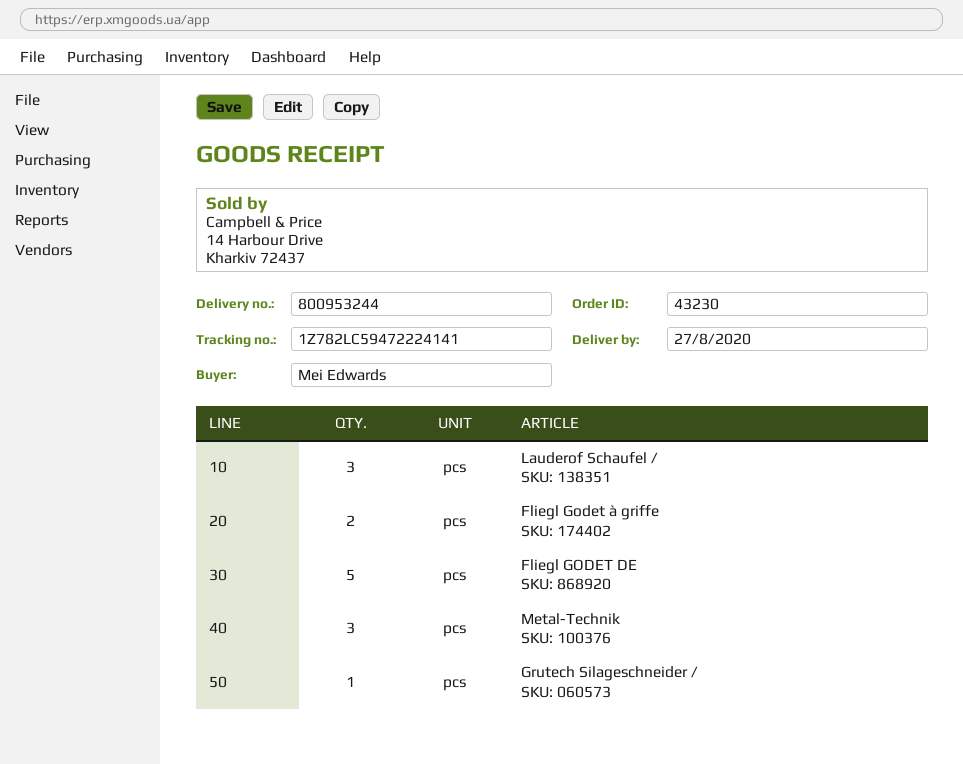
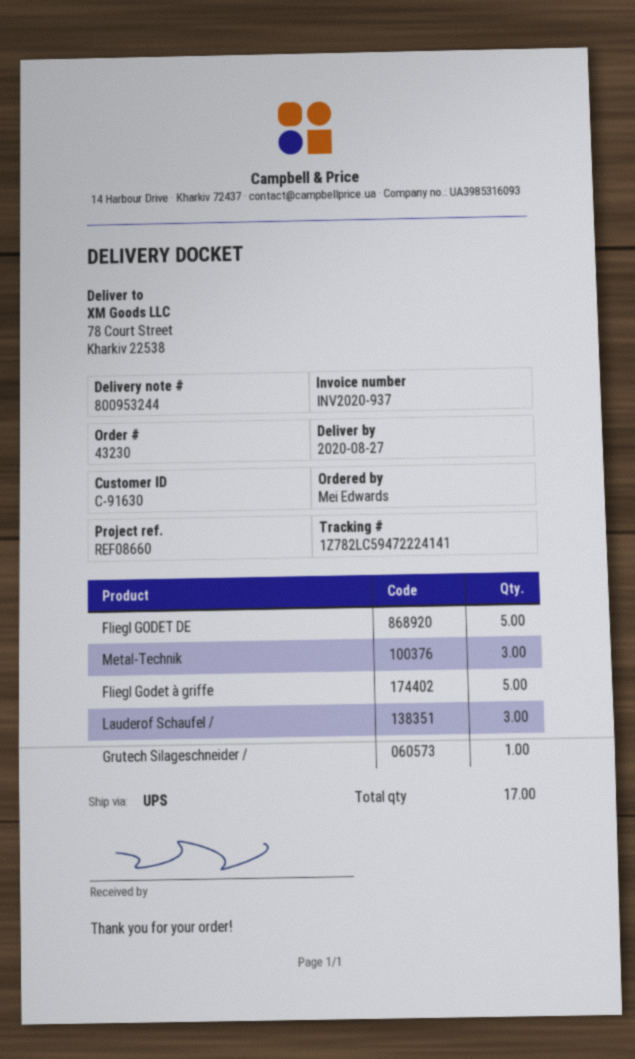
Fliegl Godet à griffe: 2 -> 5

